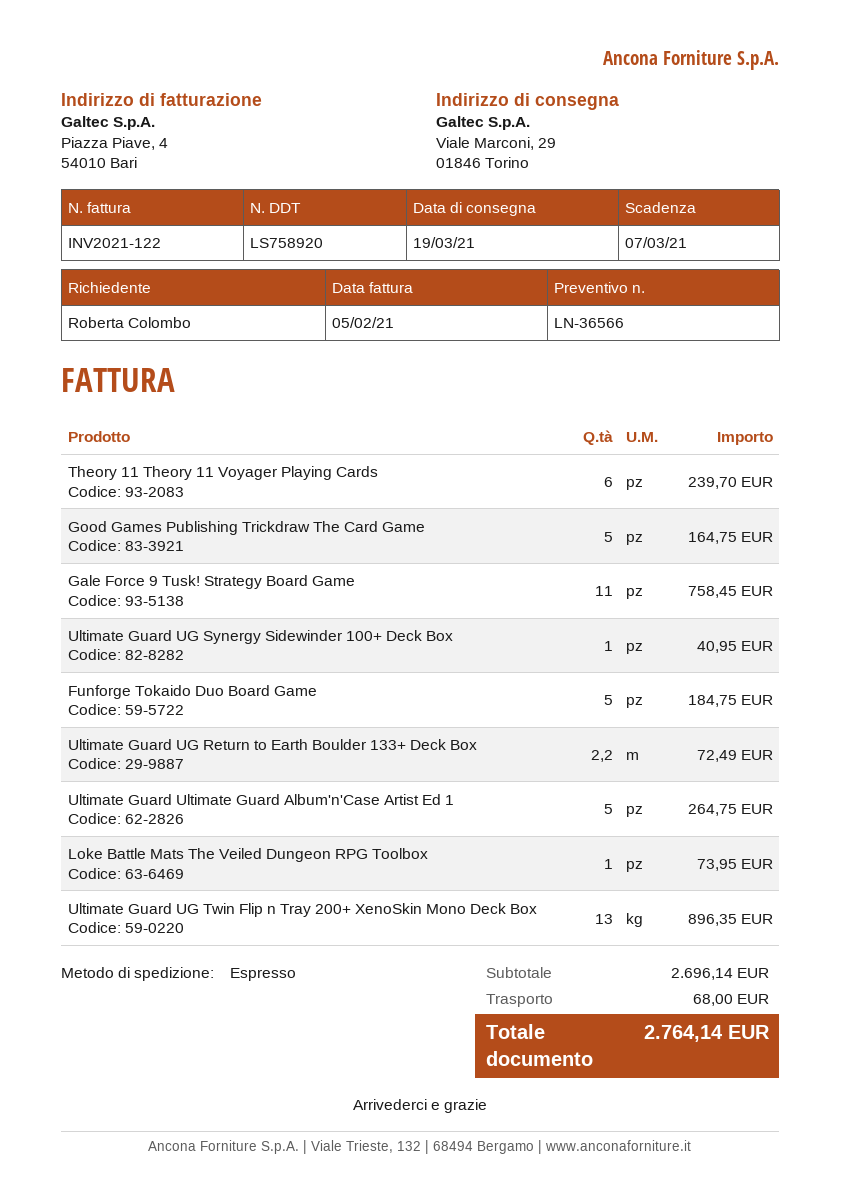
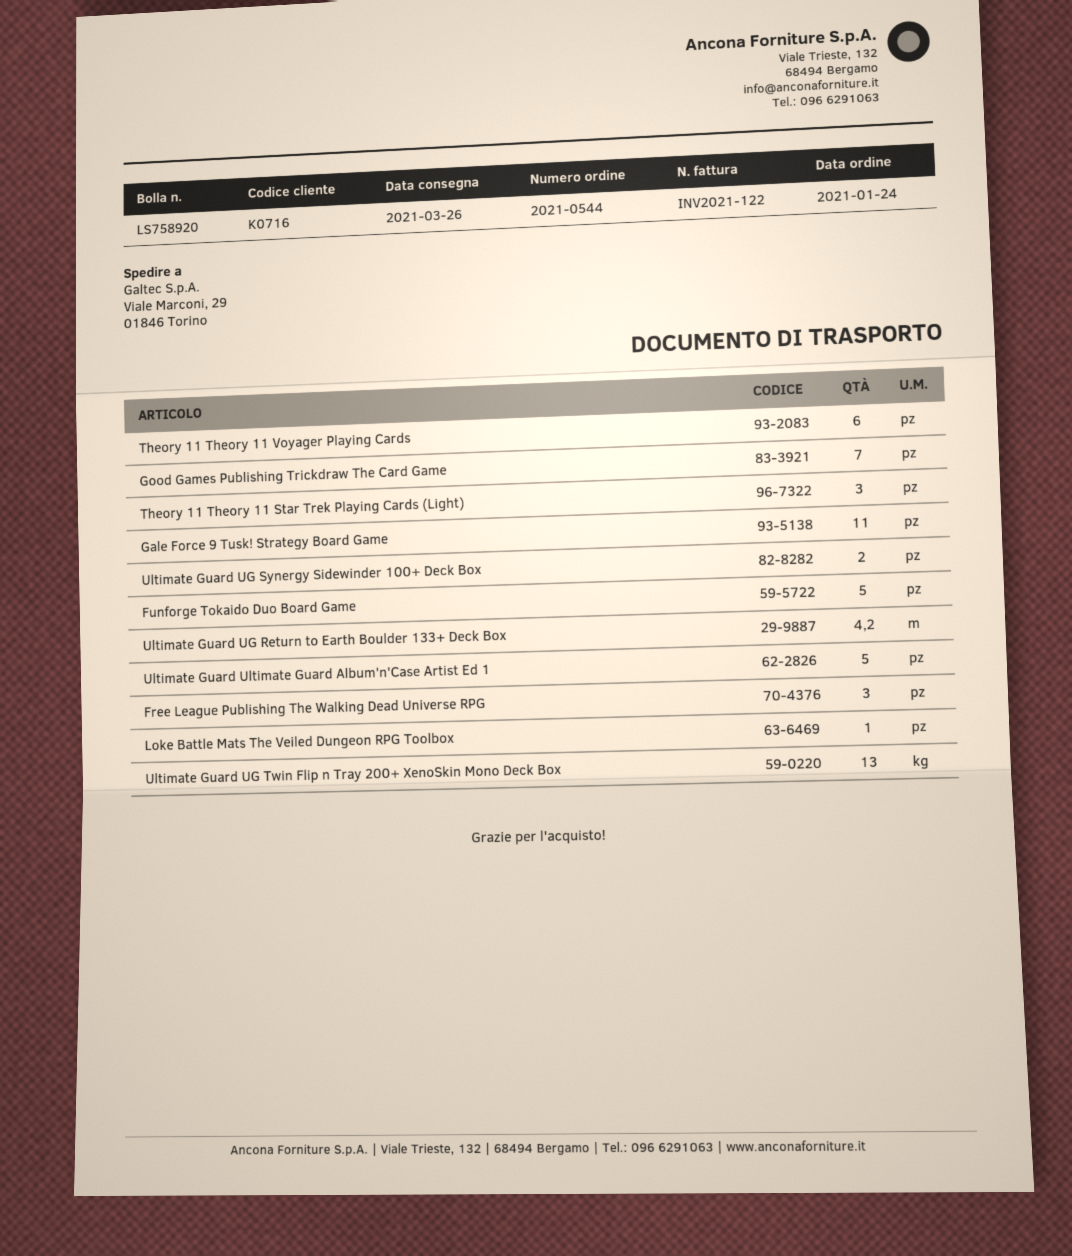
delivery date: 2021-03-19 -> 2021-03-26
Good Games Publishing Trickdraw The Card Game: 5 -> 7
Ultimate Guard UG Synergy Sidewinder 100+ Deck Box: 1 -> 2
Ultimate Guard UG Return to Earth Boulder 133+ Deck Box: 2.2 -> 4.2
Theory 11 Theory 11 Star Trek Playing Cards (Light): none -> 3
Free League Publishing The Walking Dead Universe RPG: none -> 3

